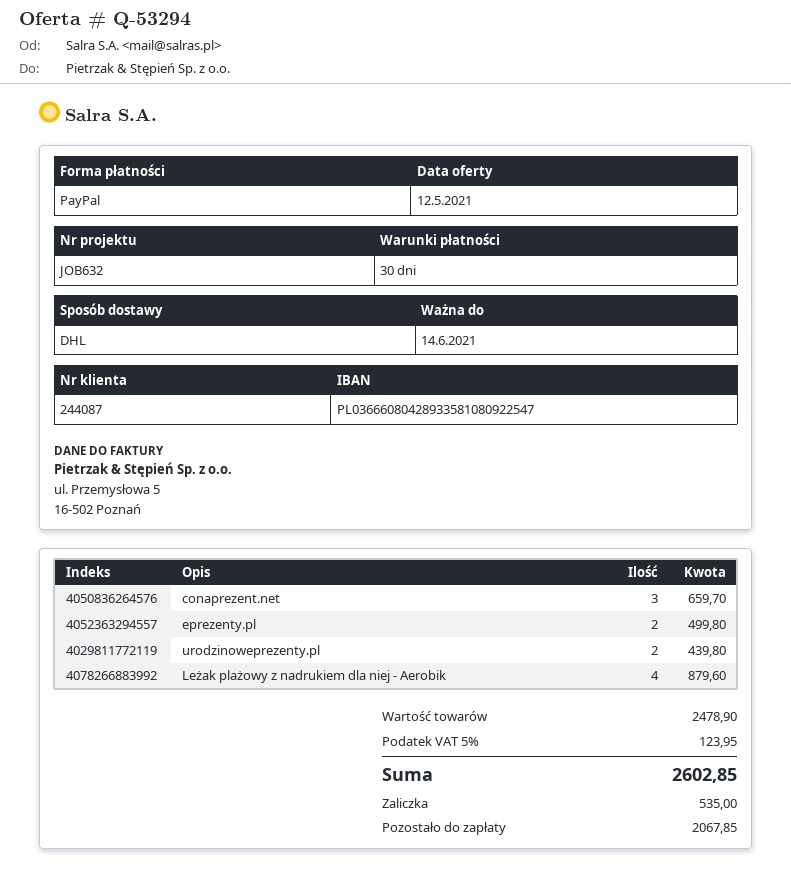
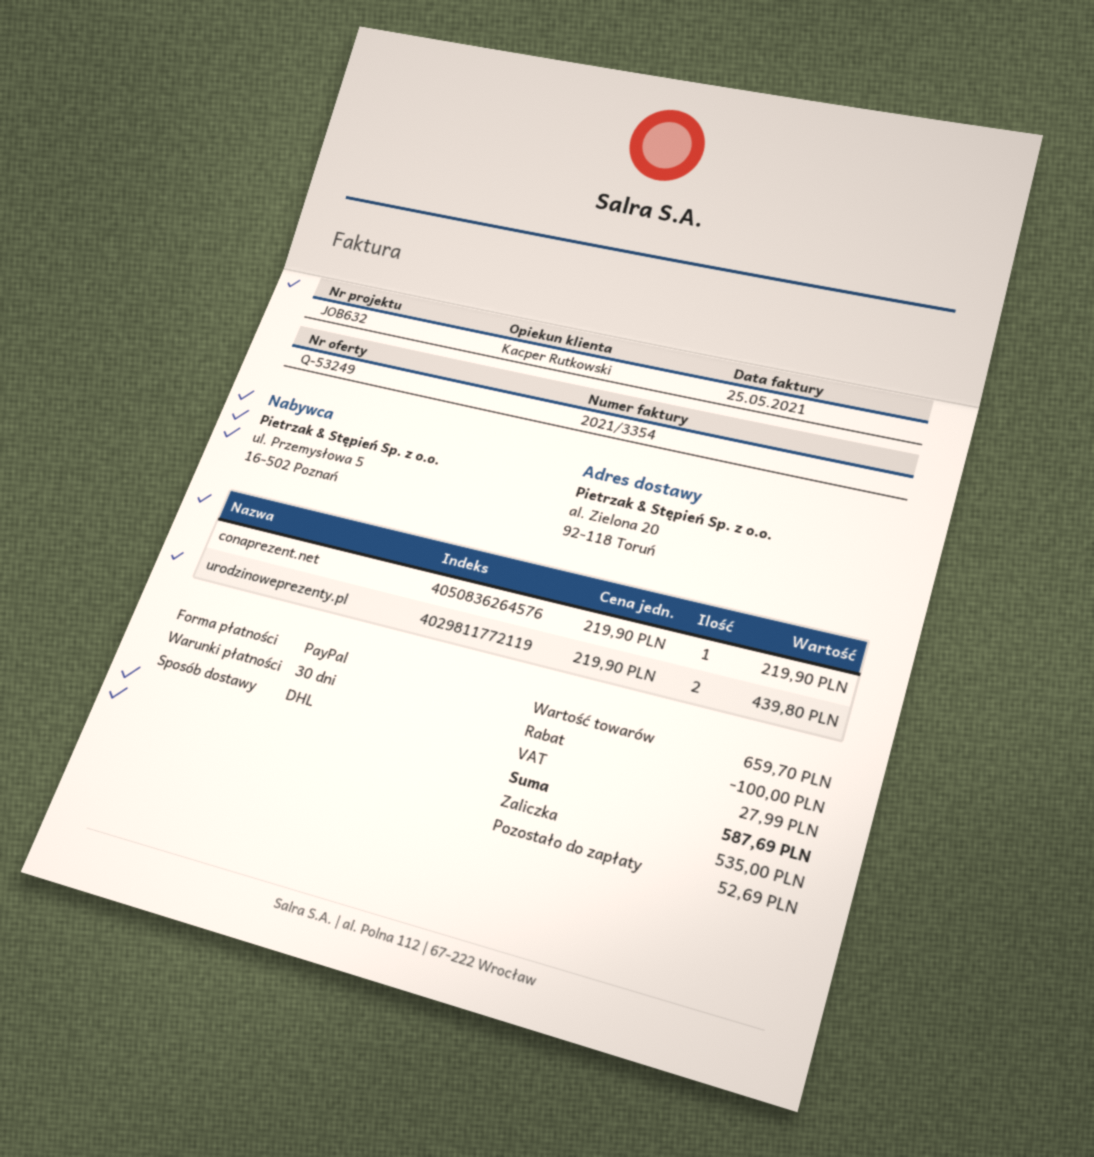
quote number: Q-53294 -> Q-53249
conaprezent.net: 3 for 659.70 -> 1 for 219.90
eprezenty.pl: 2 for 499.80 -> none
Leżak plażowy z nadrukiem dla niej - Aerobik: 4 for 879.60 -> none
subtotal: 2478.90 -> 659.70
discount: none -> 100.00
tax: 123.95 -> 27.99
total: 2602.85 -> 587.69
balance: 2067.85 -> 52.69

